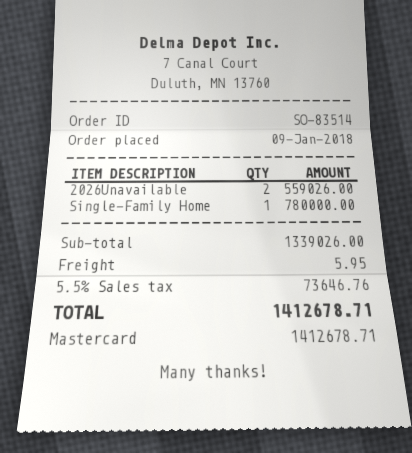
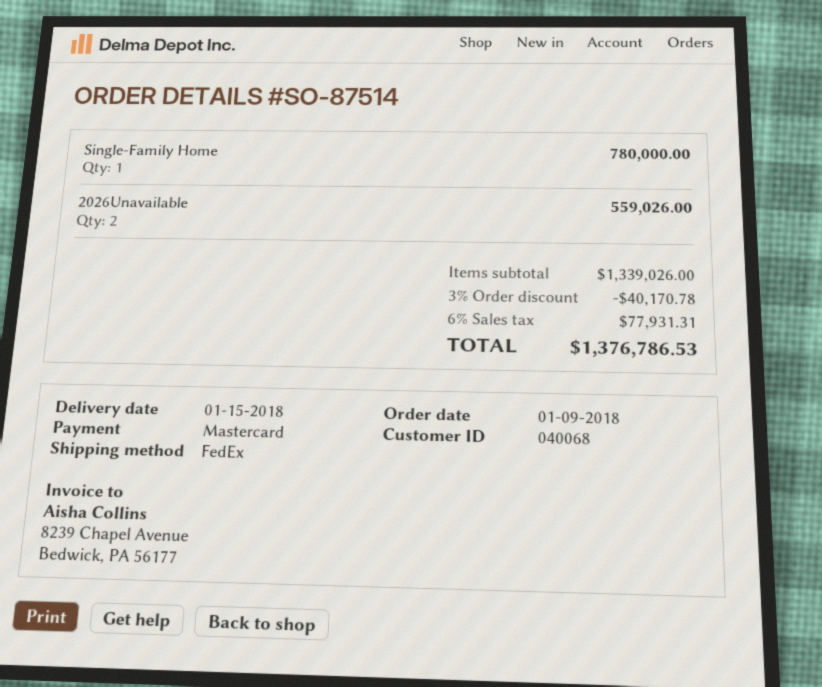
order number: SO-83514 -> SO-87514
discount: none -> 3% = 40170.78
shipping: 5.95 -> none
tax: 5.5% = 73646.76 -> 6% = 77931.31
total: 1412678.71 -> 1376786.53

